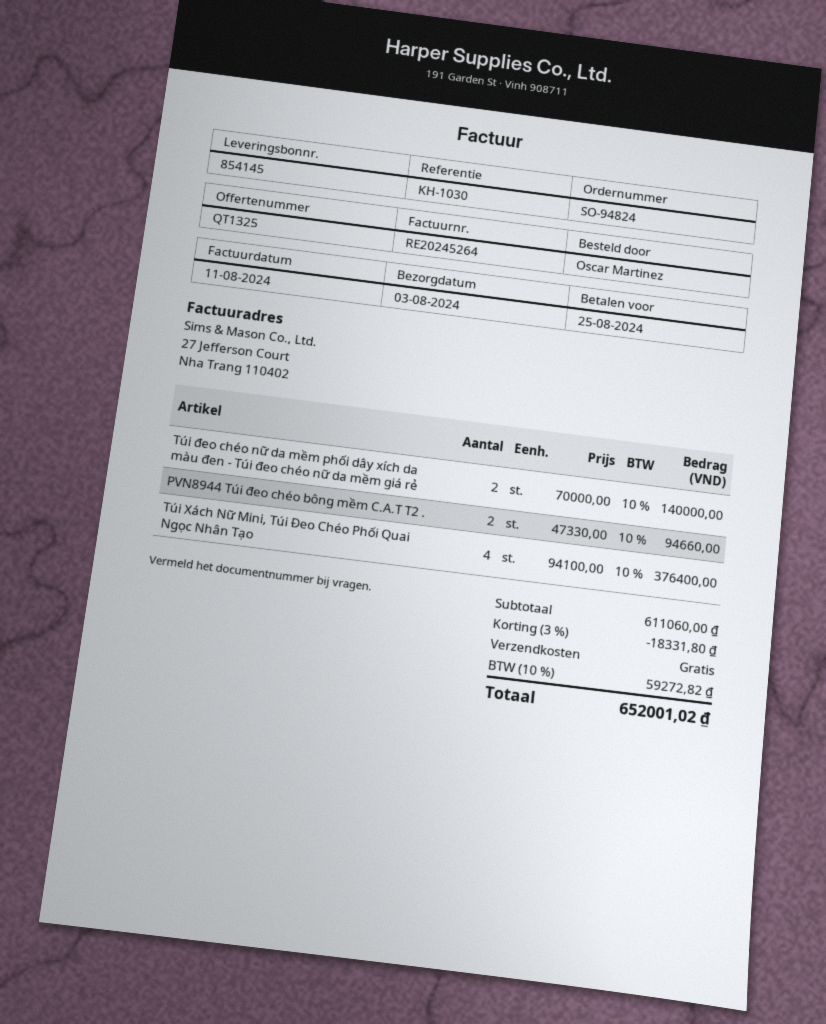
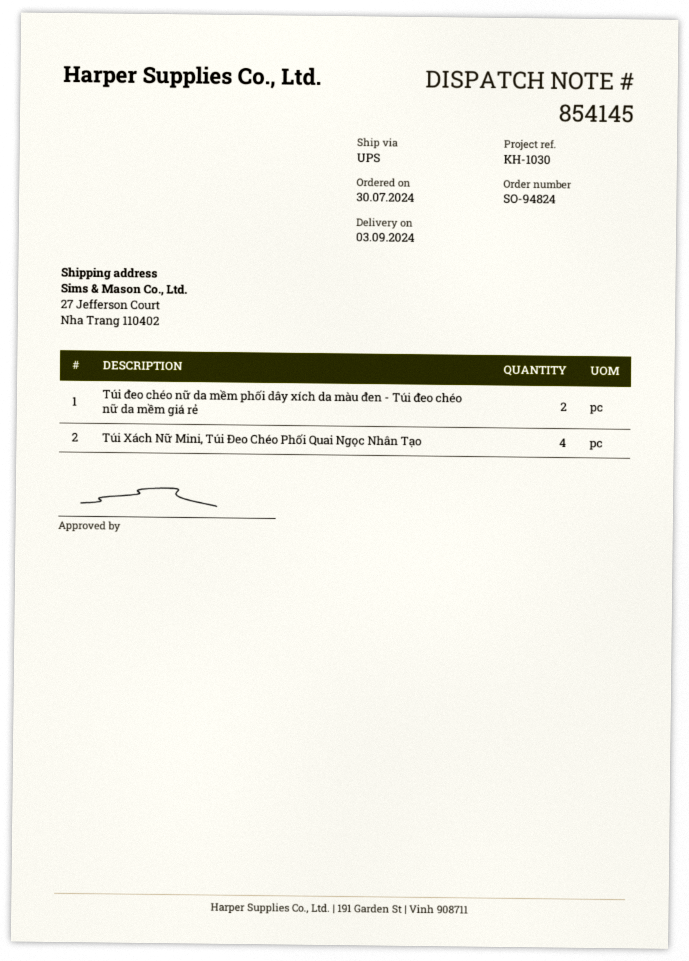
delivery date: 2024-08-03 -> 2024-09-03
PVN8944 Túi đeo chéo bông mềm C.A.T T2 .: 2 -> none

